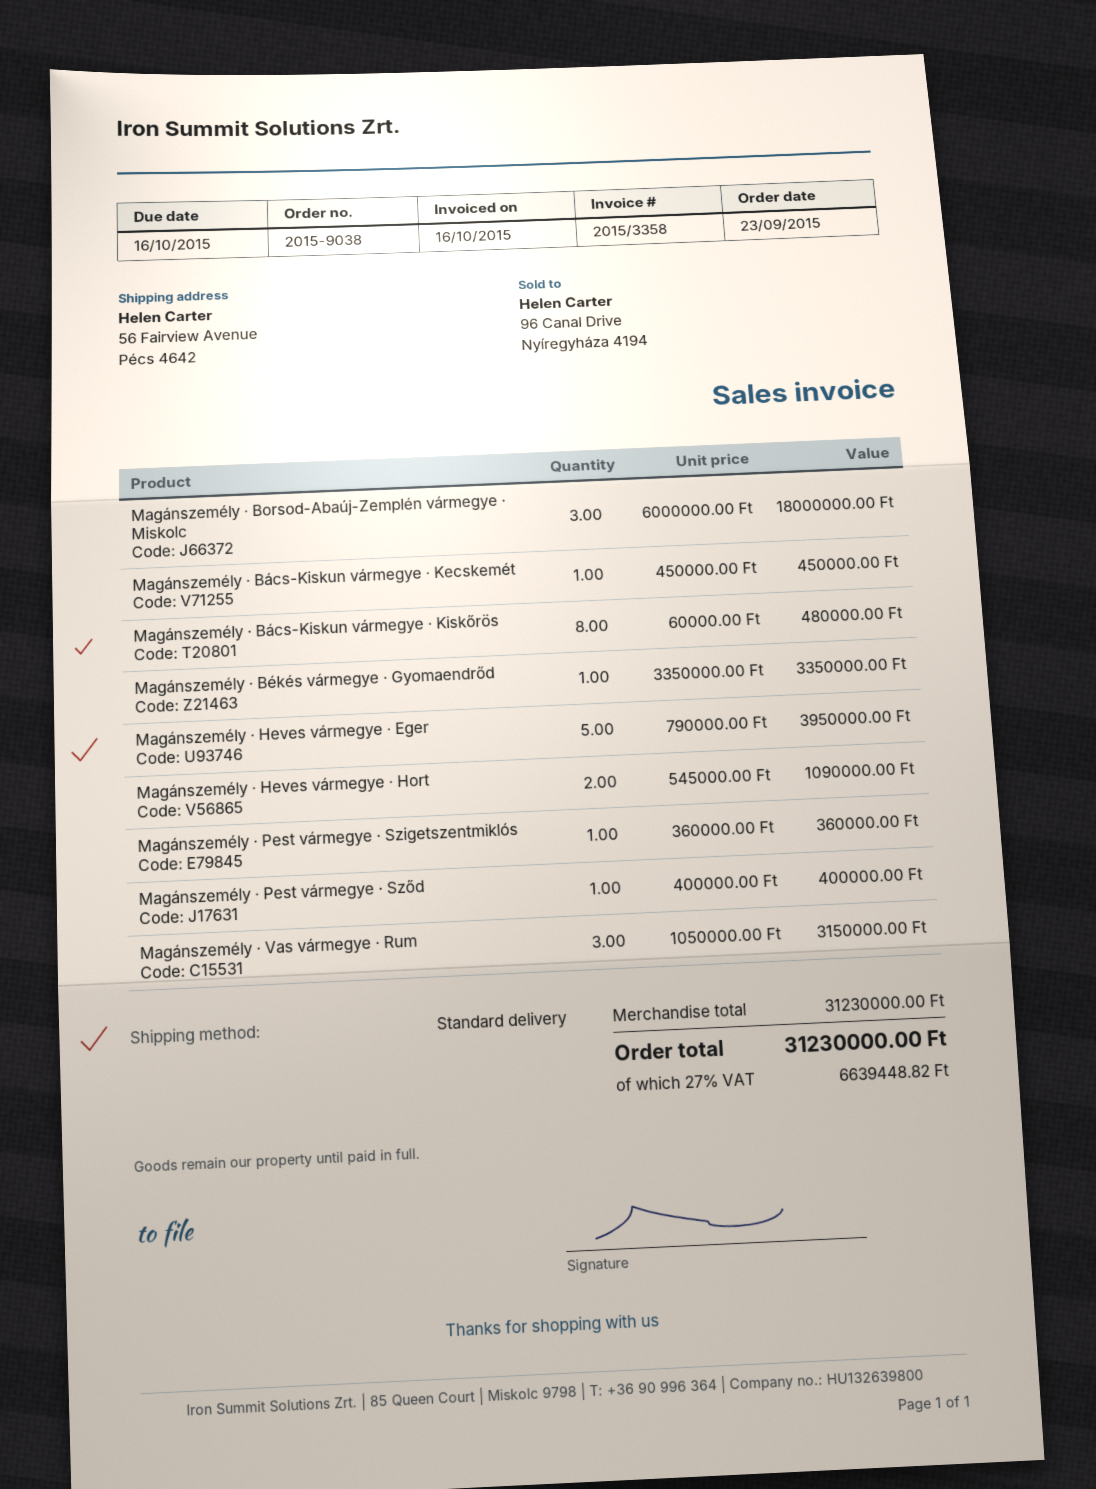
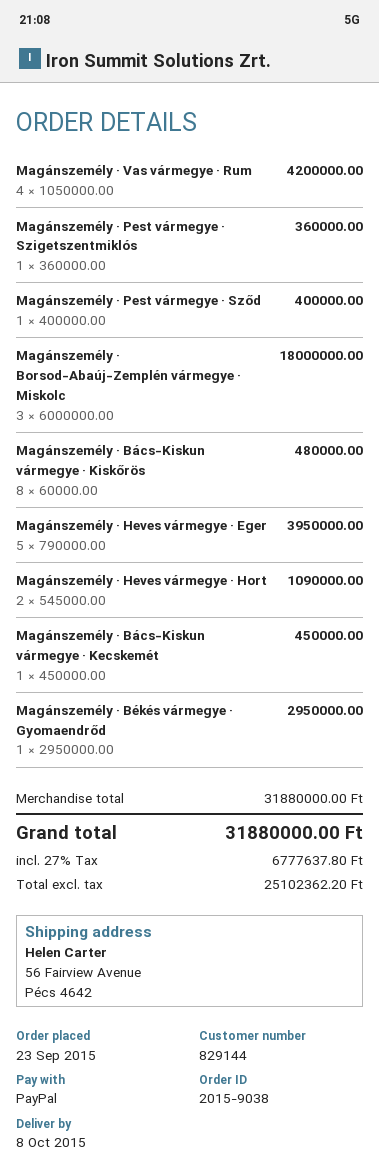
Magánszemély · Békés vármegye · Gyomaendrőd: 1 x 3350000.00 = 3350000.00 -> 1 x 2950000.00 = 2950000.00
Magánszemély · Vas vármegye · Rum: 3 x 1050000.00 = 3150000.00 -> 4 x 1050000.00 = 4200000.00
subtotal: 31230000.00 -> 31880000.00
tax: 27% = 6639448.82 -> 27% = 6777637.80
total: 31230000.00 -> 31880000.00

